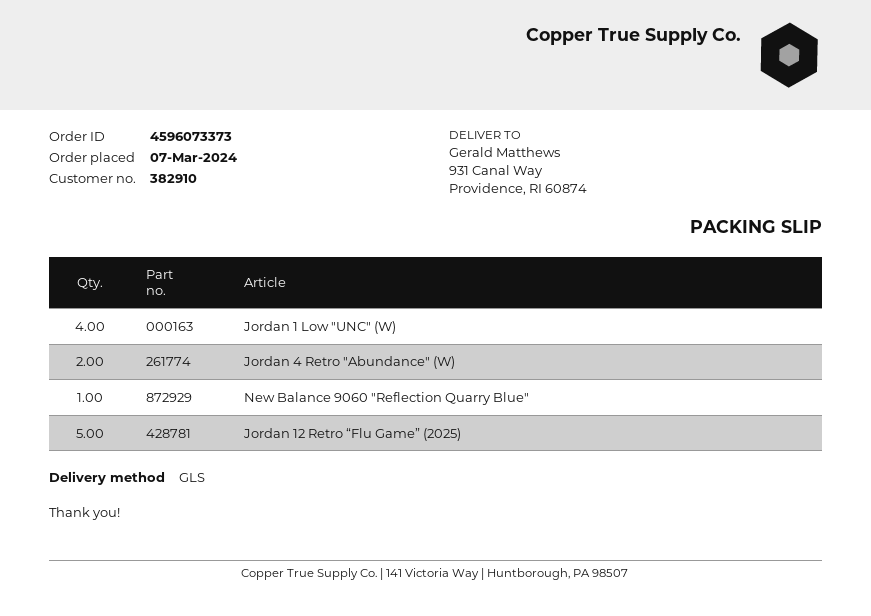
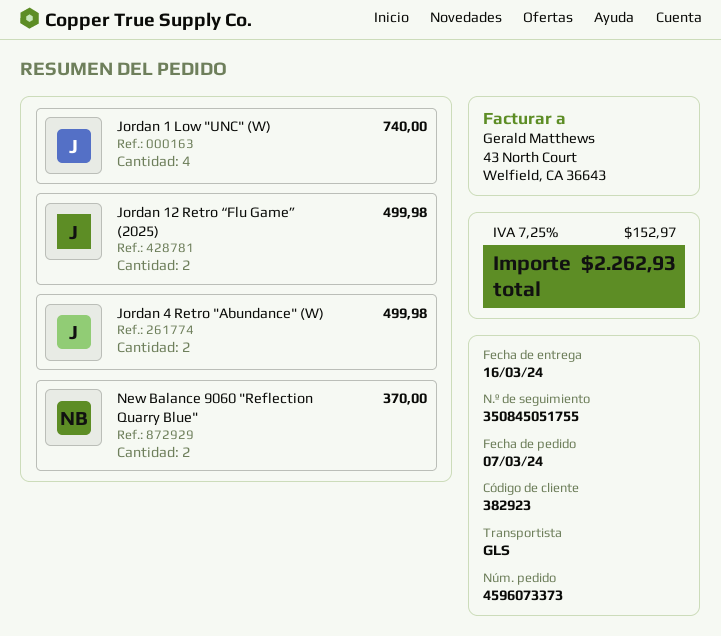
customer number: 382910 -> 382923
New Balance 9060 "Reflection Quarry Blue": 1 -> 2
Jordan 12 Retro “Flu Game” (2025): 5 -> 2

